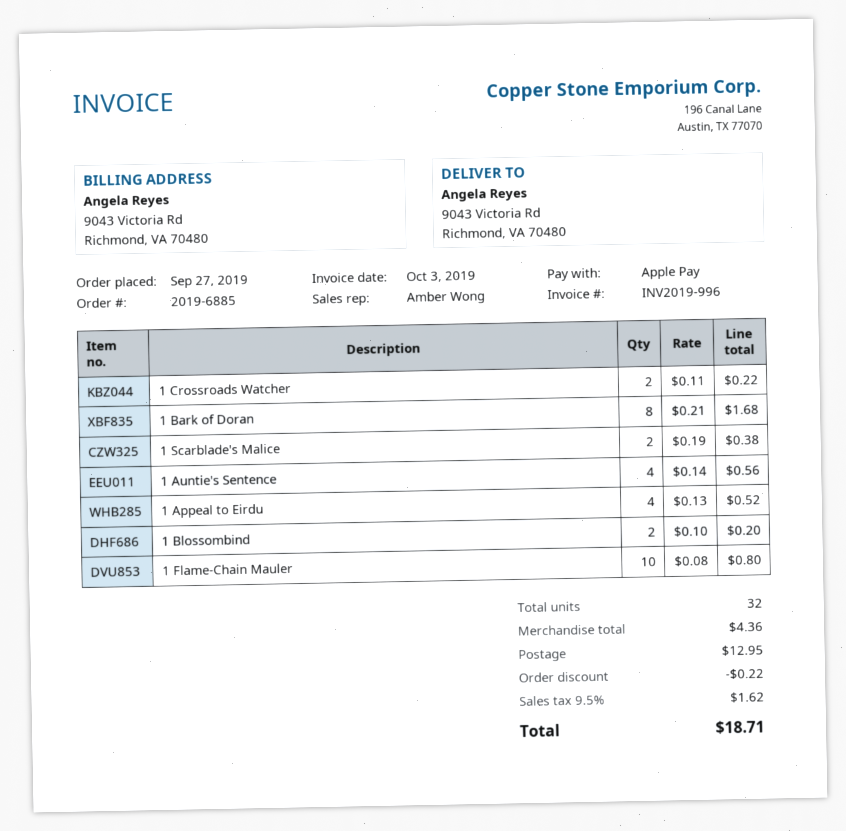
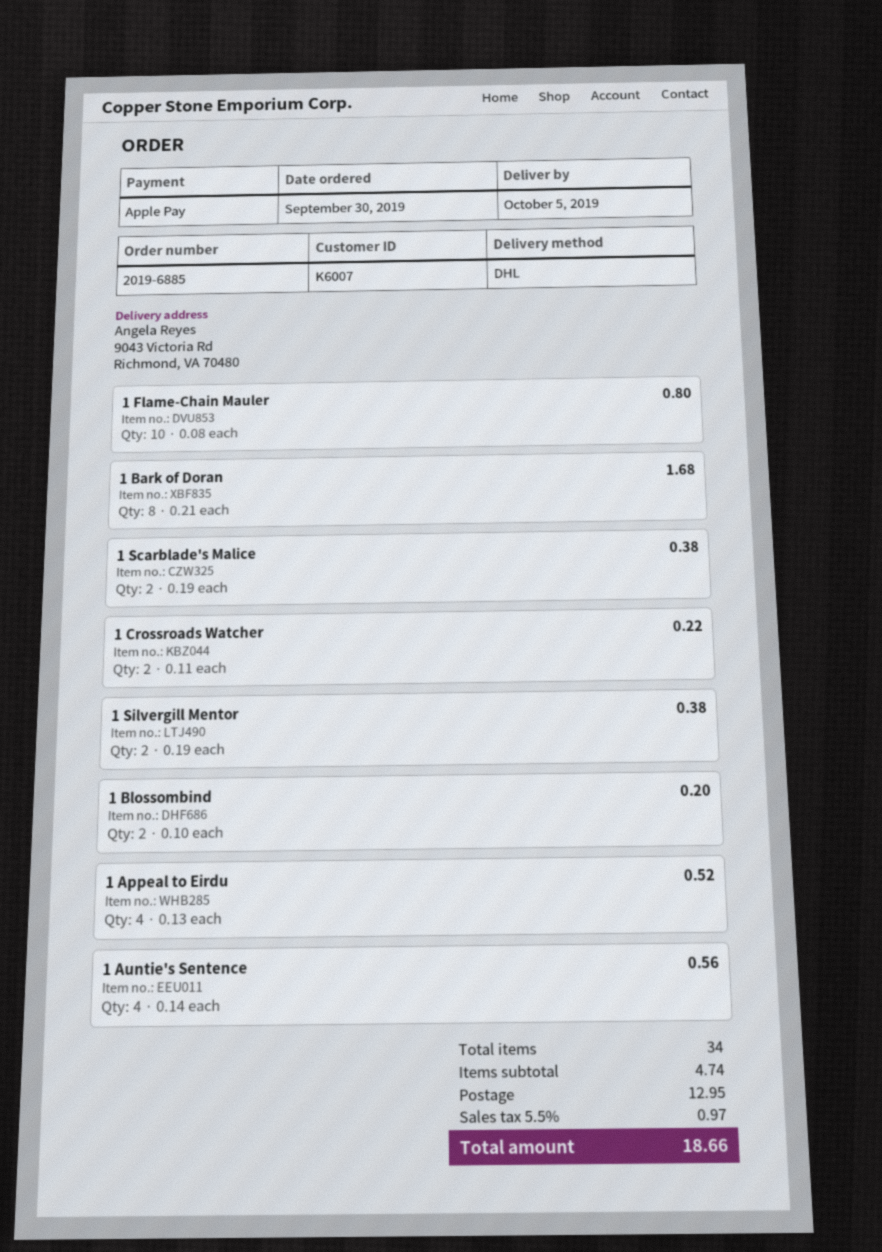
order date: 2019-09-27 -> 2019-09-30
1 Silvergill Mentor: none -> 2 x 0.19 = 0.38
total quantity: 32 -> 34
subtotal: 4.36 -> 4.74
discount: 0.22 -> none
tax: 9.5% = 1.62 -> 5.5% = 0.97
total: 18.71 -> 18.66

